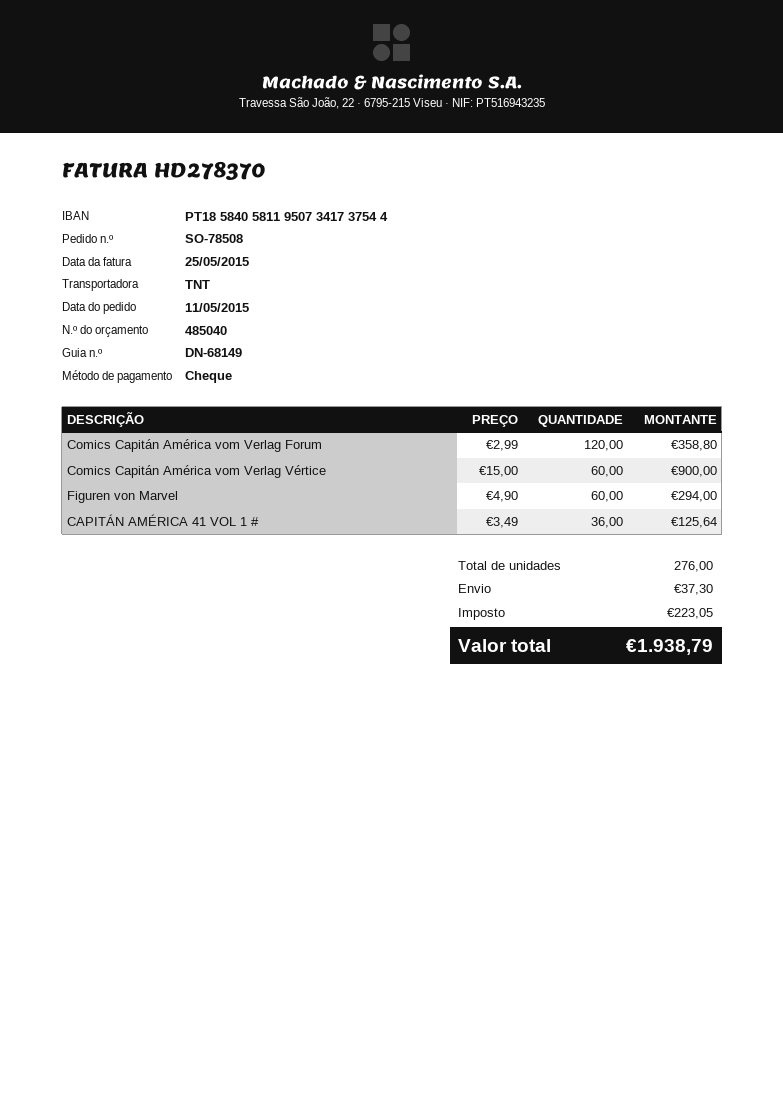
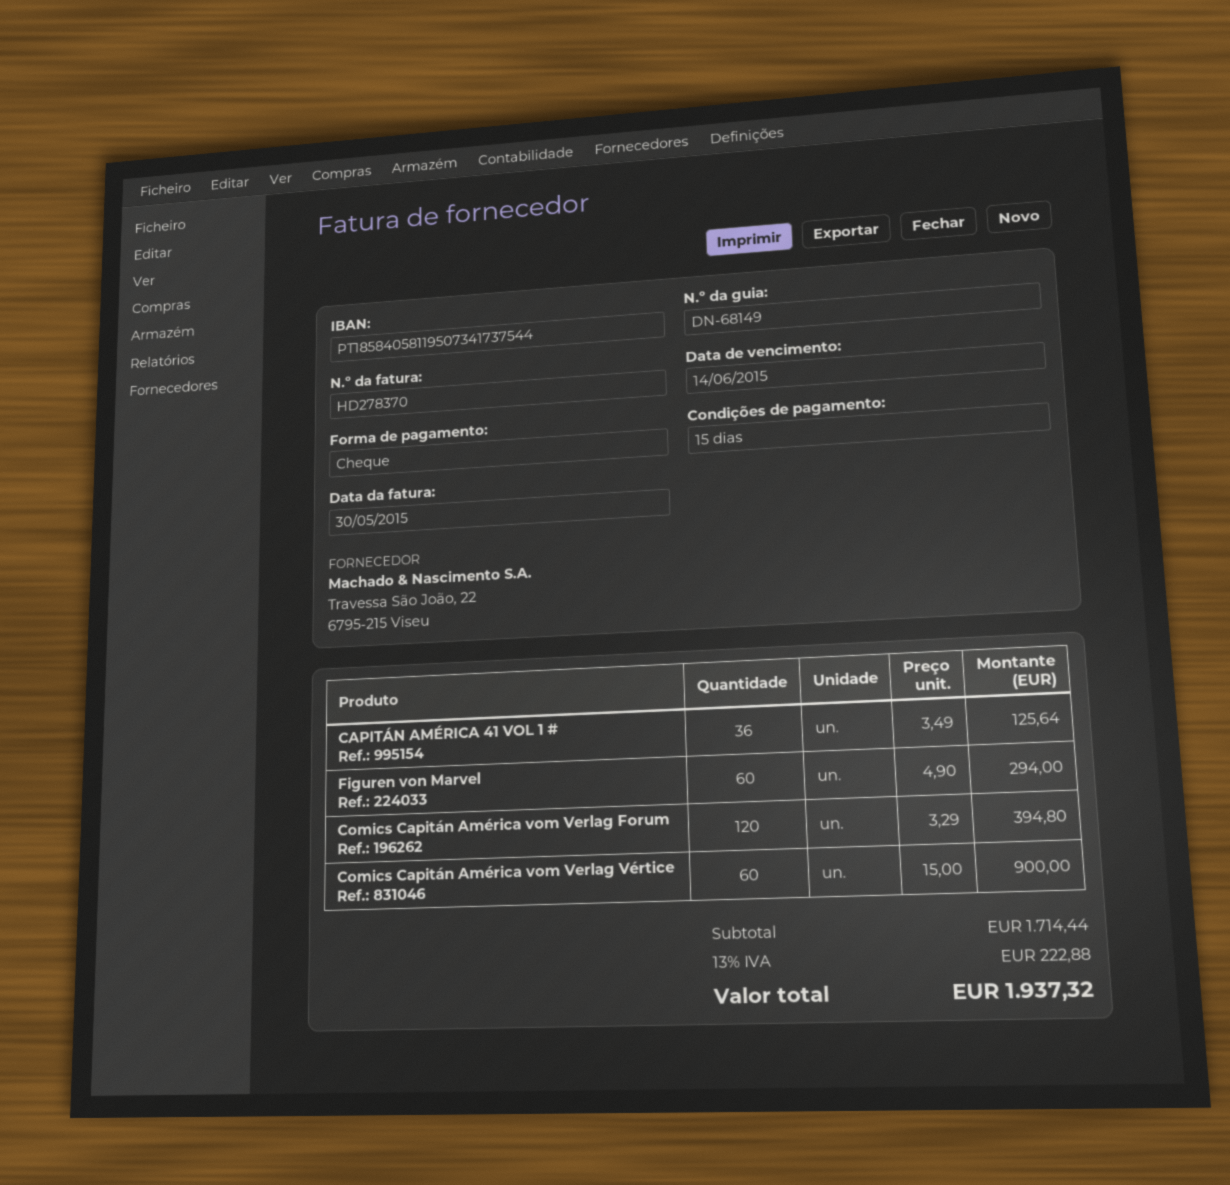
invoice date: 2015-05-25 -> 2015-05-30
Comics Capitán América vom Verlag Forum: 120 x 2.99 = 358.80 -> 120 x 3.29 = 394.80
shipping: 37.30 -> none
tax: 223.05 -> 222.88
total: 1938.79 -> 1937.32

